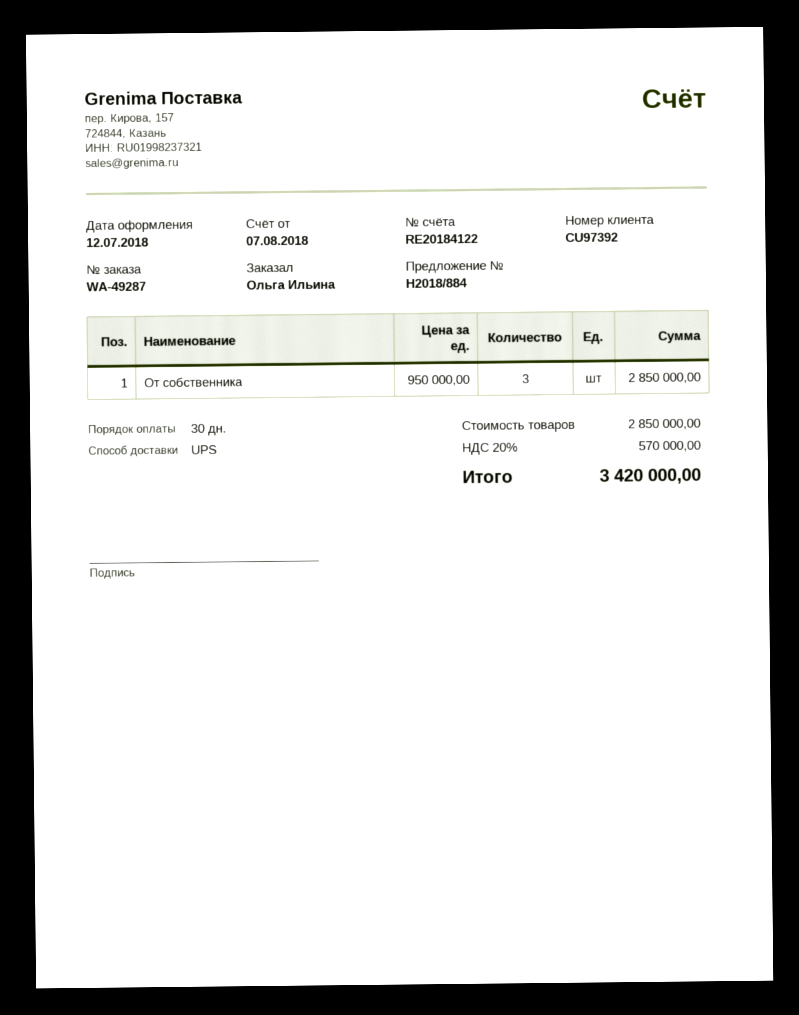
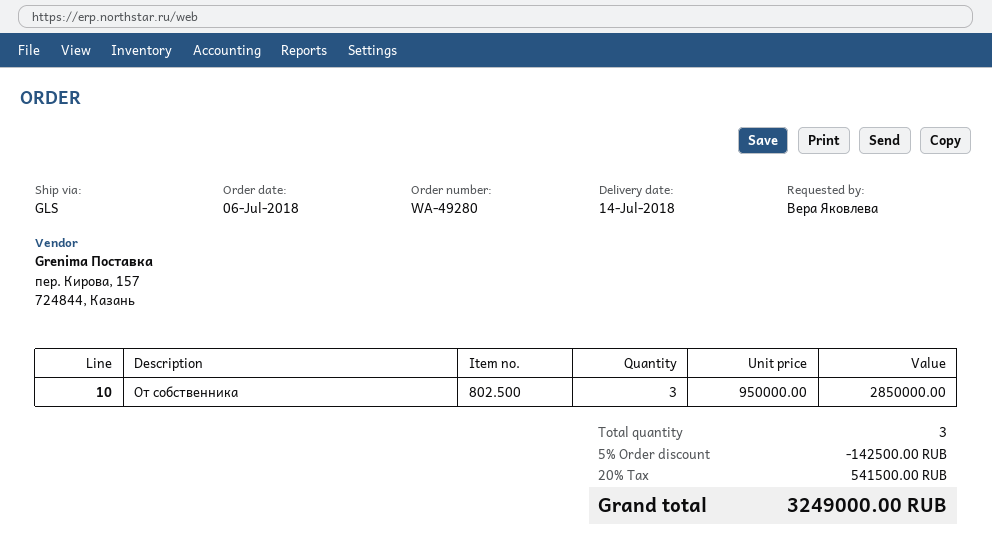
order number: WA-49287 -> WA-49280
order date: 2018-07-12 -> 2018-07-06
ordered by: Ольга Ильина -> Вера Яковлева
shipping method: UPS -> GLS
discount: none -> 5% = 142500.00
tax: 20% = 570000.00 -> 20% = 541500.00
total: 3420000.00 -> 3249000.00

